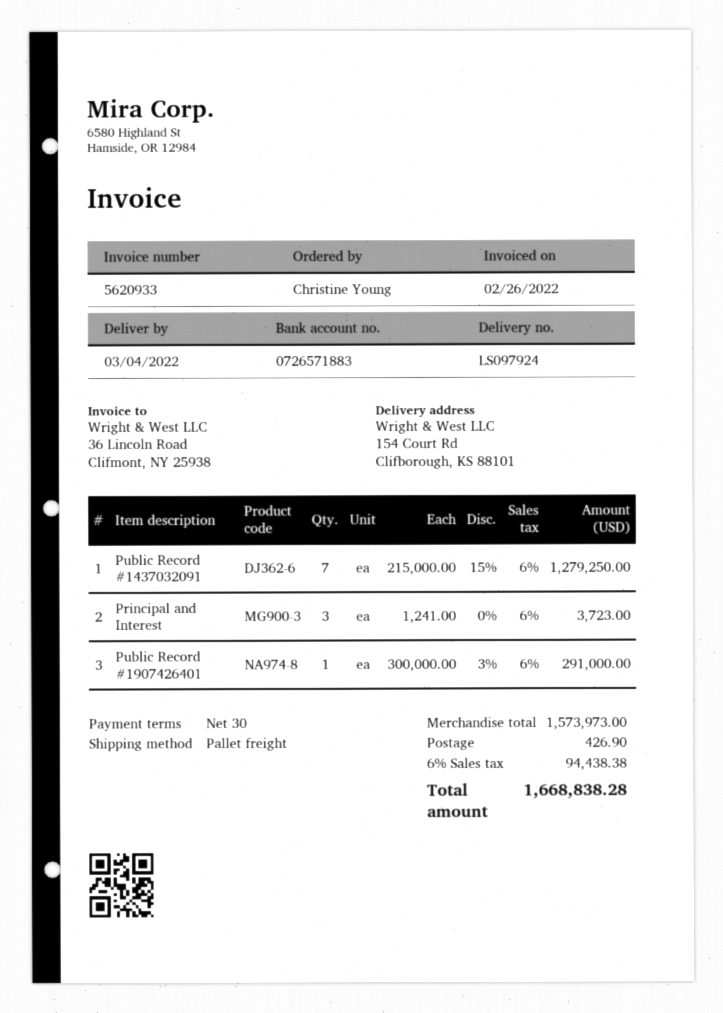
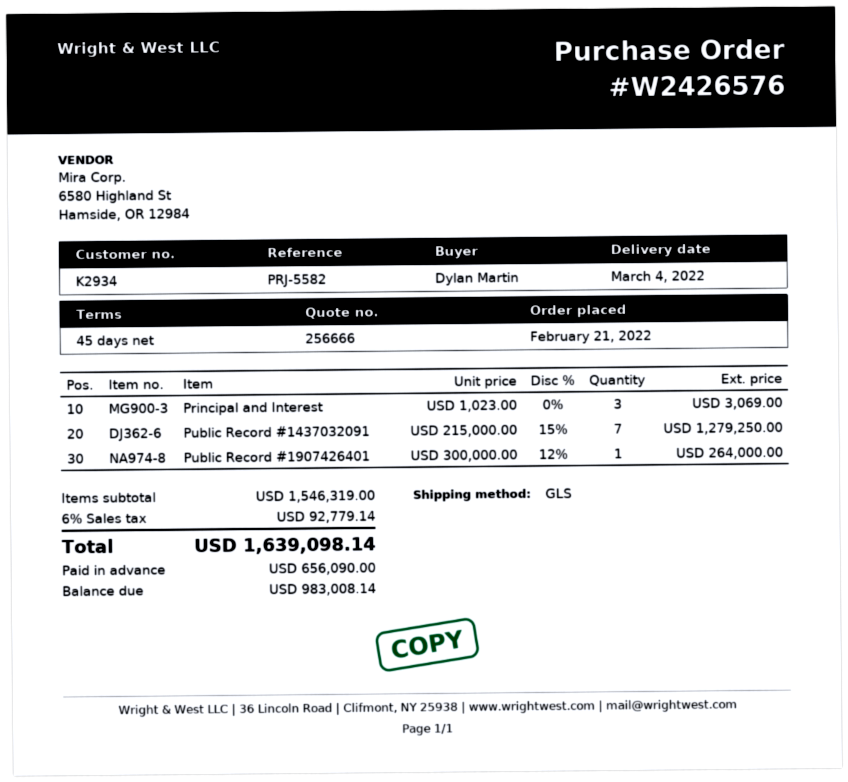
payment terms: 30 days -> 45 days
ordered by: Christine Young -> Dylan Martin
shipping method: pallet freight -> GLS
Principal and Interest: 3 x 1241.00 = 3723.00 -> 3 x 1023.00 = 3069.00
Public Record #1907426401: 1 x 300000.00 - 3% = 291000.00 -> 1 x 300000.00 - 12% = 264000.00
subtotal: 1573973.00 -> 1546319.00
shipping: 426.90 -> none
tax: 6% = 94438.38 -> 6% = 92779.14
total: 1668838.28 -> 1639098.14

